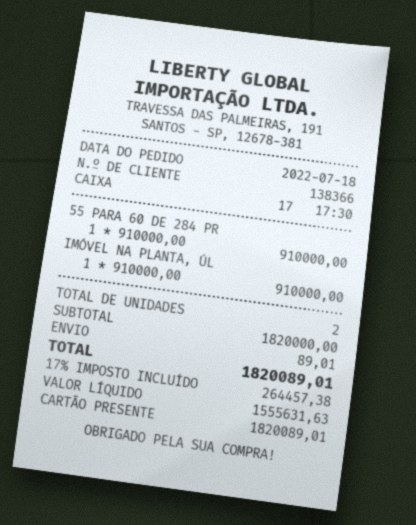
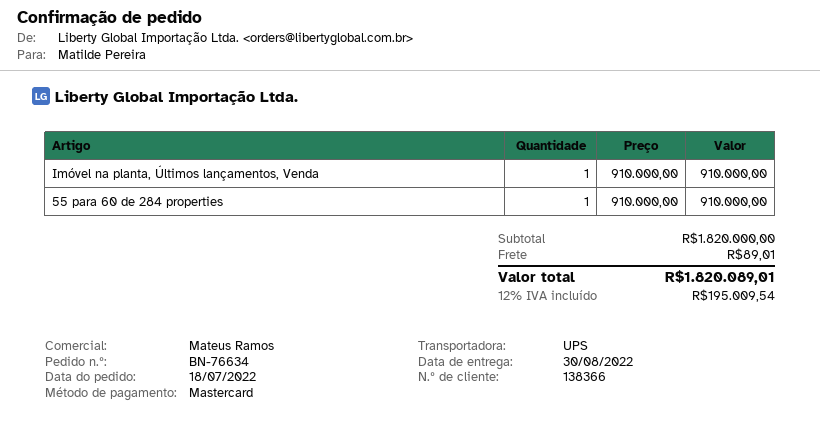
payment method: gift card -> Mastercard
tax: 17% = 264457.38 -> 12% = 195009.54

